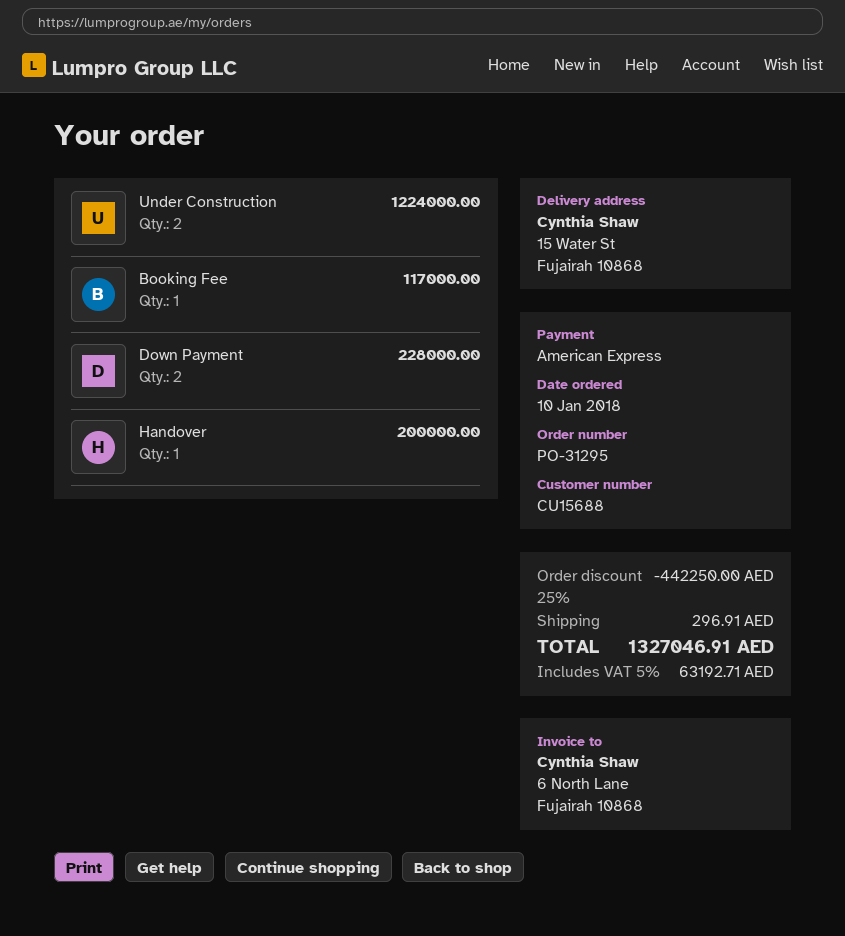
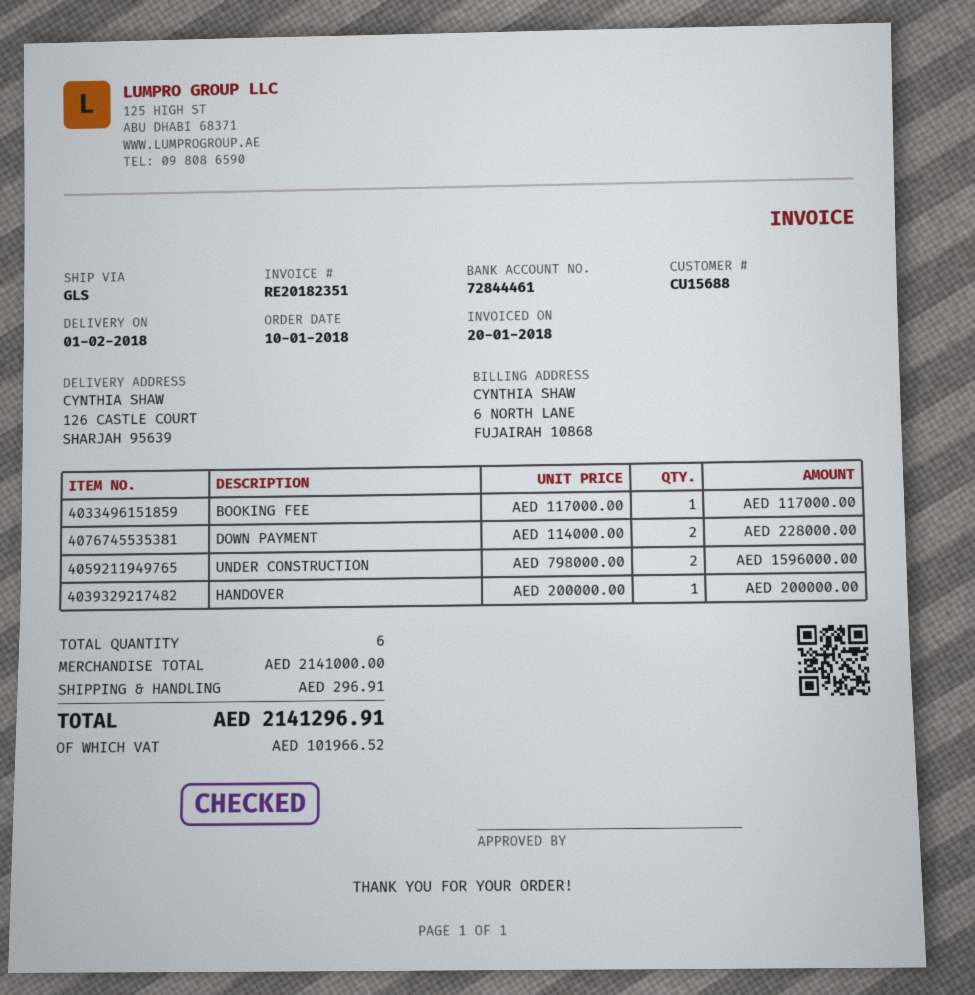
ship to: 15 Water St, Fujairah 10868 -> 126 CASTLE COURT, SHARJAH 95639
Under Construction: 2 for 1224000.00 -> 2 for 1596000.00
discount: 25% = 442250.00 -> none
tax: 63192.71 -> 101966.52
total: 1327046.91 -> 2141296.91

